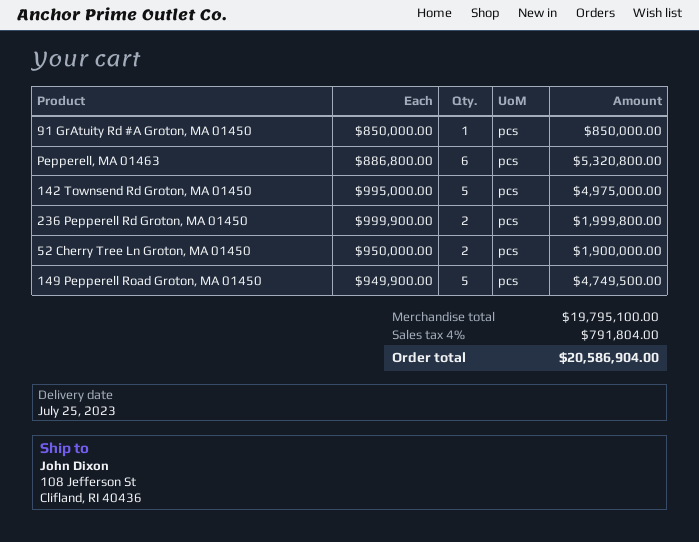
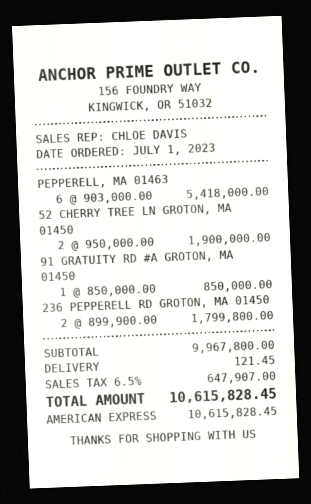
Pepperell, MA 01463: 6 x 886800.00 = 5320800.00 -> 6 x 903000.00 = 5418000.00
142 Townsend Rd Groton, MA 01450: 5 x 995000.00 = 4975000.00 -> none
236 Pepperell Rd Groton, MA 01450: 2 x 999900.00 = 1999800.00 -> 2 x 899900.00 = 1799800.00
149 Pepperell Road Groton, MA 01450: 5 x 949900.00 = 4749500.00 -> none
subtotal: 19795100.00 -> 9967800.00
shipping: none -> 121.45
tax: 4% = 791804.00 -> 6.5% = 647907.00
total: 20586904.00 -> 10615828.45

